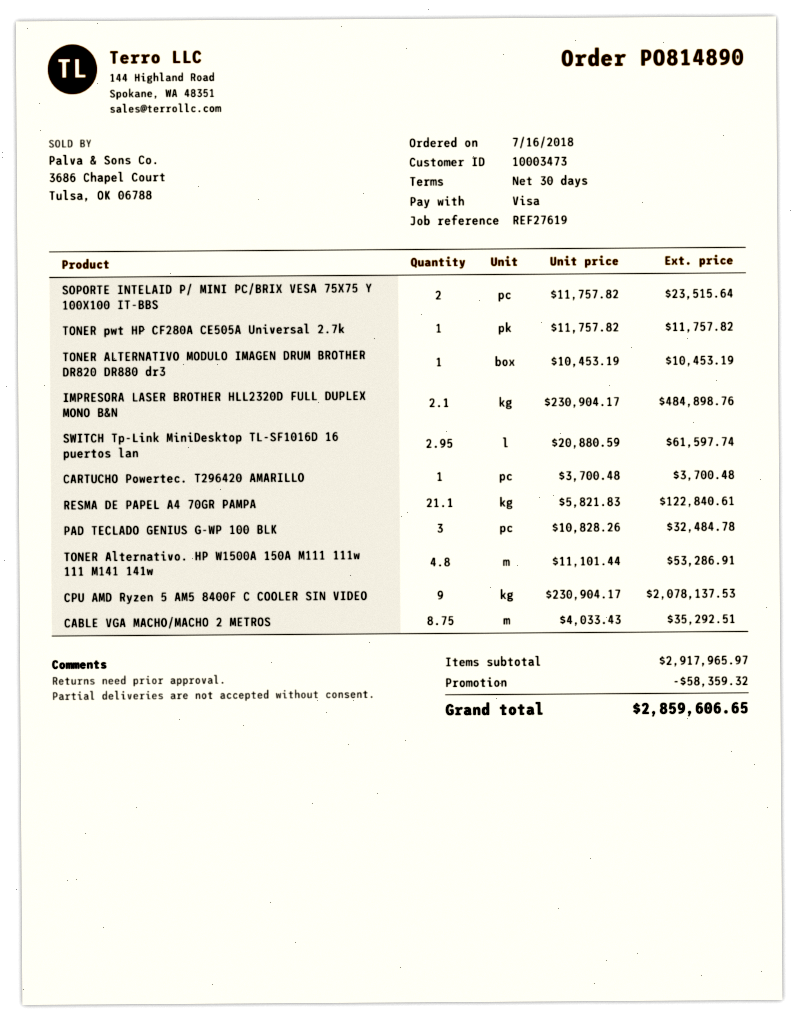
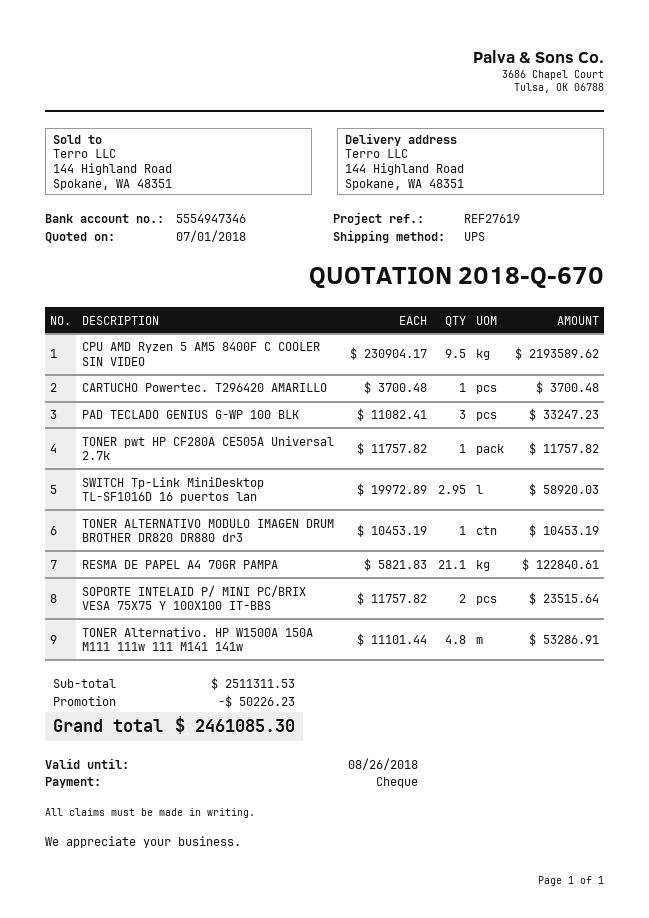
payment method: Visa -> cheque
IMPRESORA LASER BROTHER HLL2320D FULL DUPLEX MONO B&N: 2.1 x 230904.17 = 484898.76 -> none
SWITCH Tp-Link MiniDesktop TL-SF1016D 16 puertos lan: 2.95 x 20880.59 = 61597.74 -> 2.95 x 19972.89 = 58920.03
PAD TECLADO GENIUS G-WP 100 BLK: 3 x 10828.26 = 32484.78 -> 3 x 11082.41 = 33247.23
CPU AMD Ryzen 5 AM5 8400F C COOLER SIN VIDEO: 9 x 230904.17 = 2078137.53 -> 9.5 x 230904.17 = 2193589.62
CABLE VGA MACHO/MACHO 2 METROS: 8.75 x 4033.43 = 35292.51 -> none
subtotal: 2917965.97 -> 2511311.53
discount: 58359.32 -> 50226.23
total: 2859606.65 -> 2461085.30

